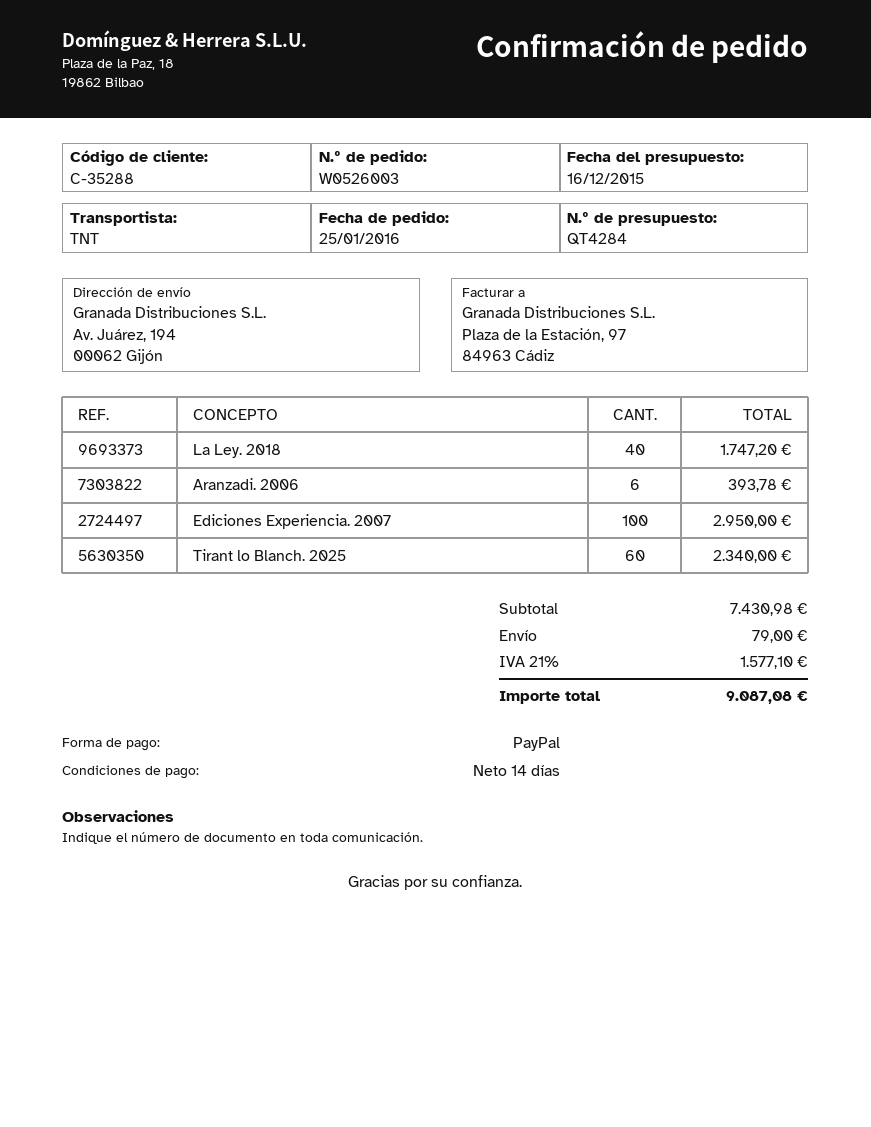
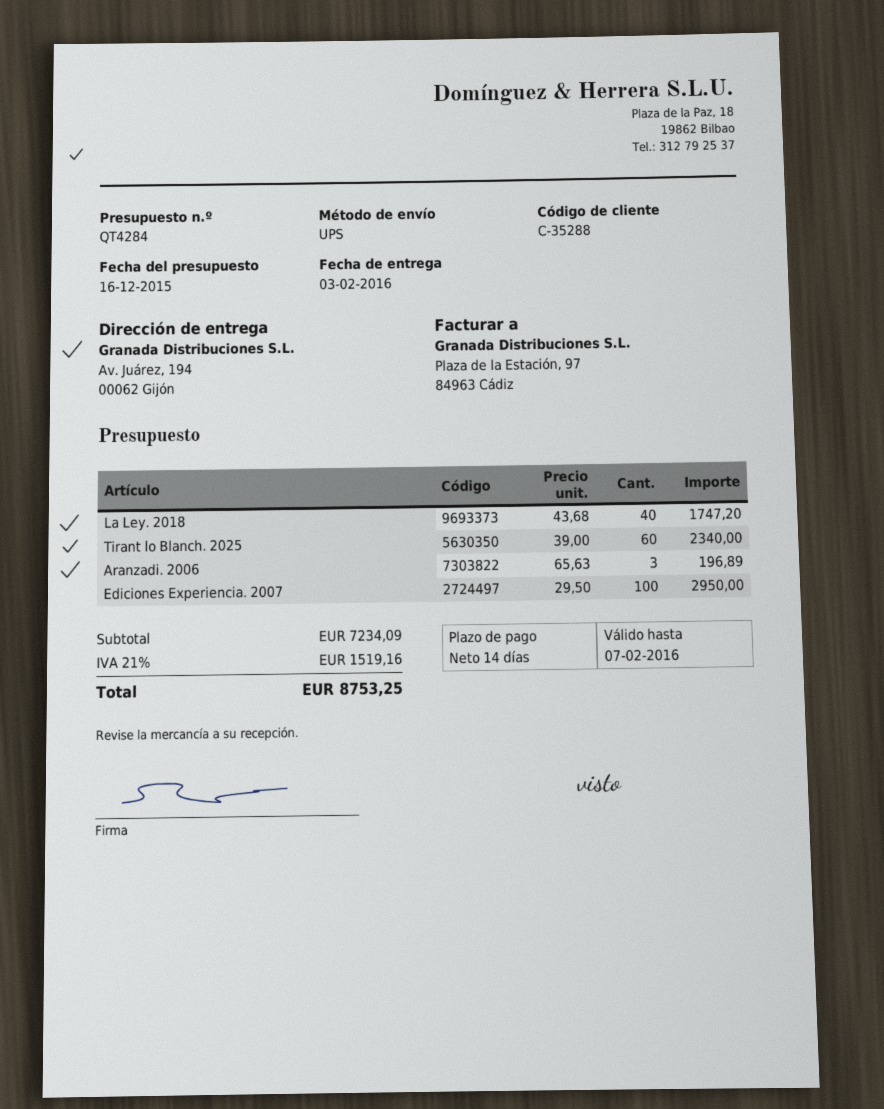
shipping method: TNT -> UPS
Aranzadi. 2006: 6 for 393.78 -> 3 for 196.89
subtotal: 7430.98 -> 7234.09
shipping: 79.00 -> none
tax: 21% = 1577.10 -> 21% = 1519.16
total: 9087.08 -> 8753.25

